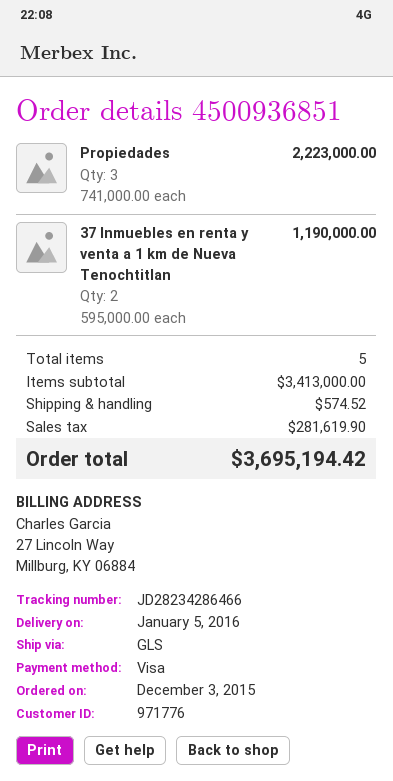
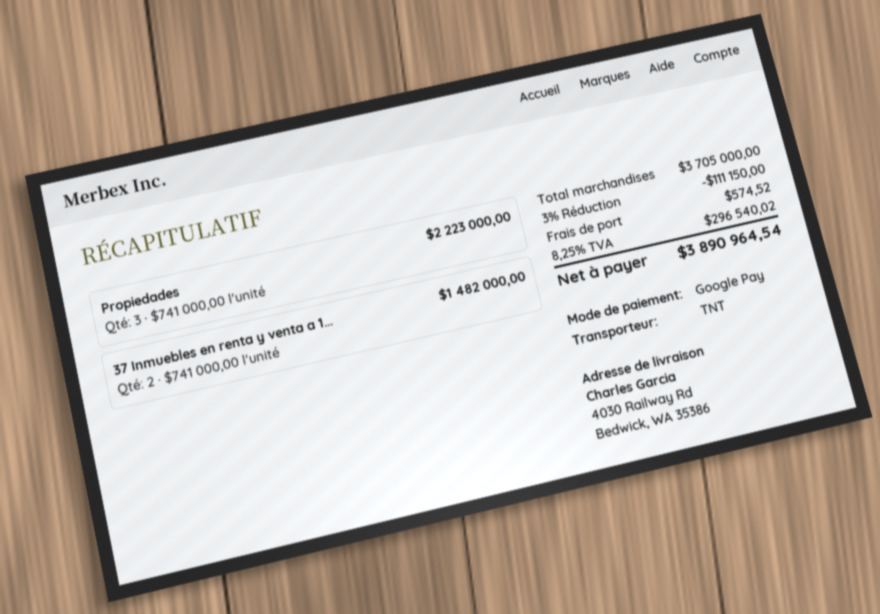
payment method: Visa -> Google Pay
shipping method: GLS -> TNT
37 Inmuebles en renta y venta a 1 km de Nueva Tenochtitlan: 2 x 595000.00 = 1190000.00 -> 2 x 741000.00 = 1482000.00
subtotal: 3413000.00 -> 3705000.00
discount: none -> 3% = 111150.00
tax: 281619.90 -> 296540.02
total: 3695194.42 -> 3890964.54

